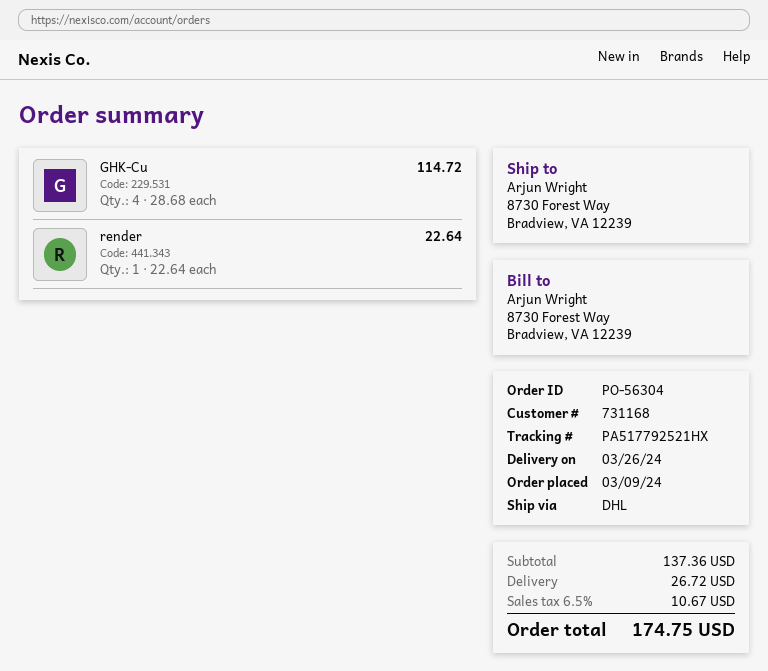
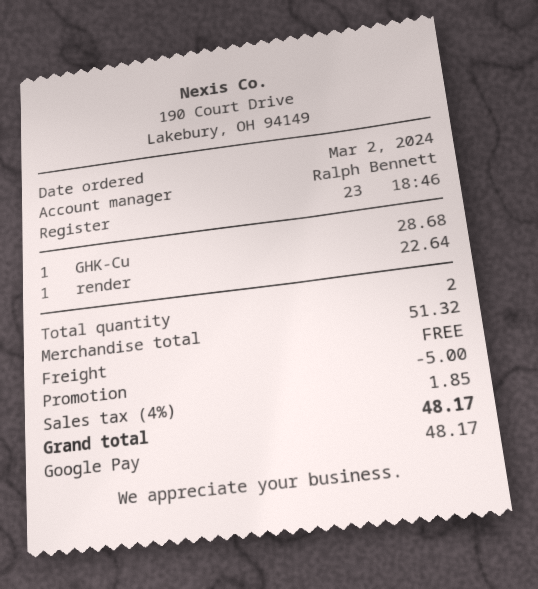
order date: 2024-03-09 -> 2024-03-02
GHK-Cu: 4 for 114.72 -> 1 for 28.68
subtotal: 137.36 -> 51.32
discount: none -> 5.00
shipping: 26.72 -> 0.00
tax: 6.5% = 10.67 -> 4% = 1.85
total: 174.75 -> 48.17

